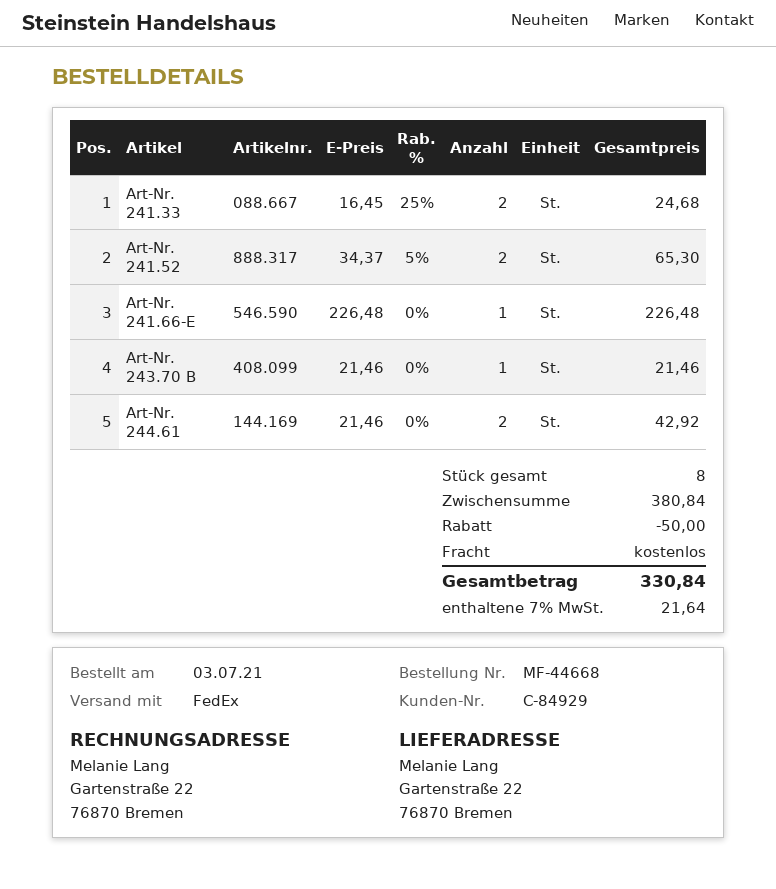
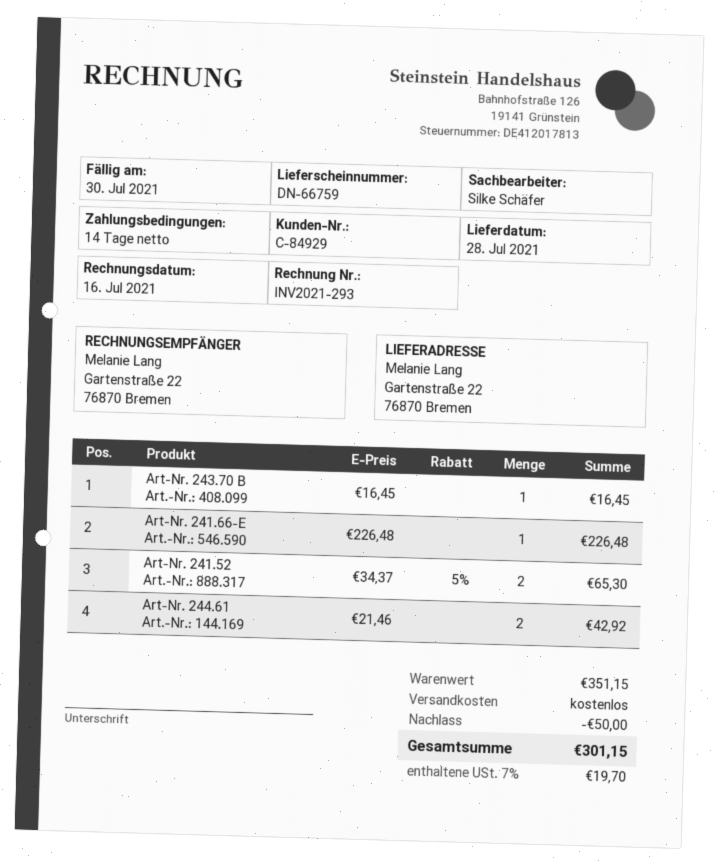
Art-Nr. 241.33: 2 x 16.45 - 25% = 24.68 -> none
Art-Nr. 243.70 B: 1 x 21.46 = 21.46 -> 1 x 16.45 = 16.45
subtotal: 380.84 -> 351.15
tax: 7% = 21.64 -> 7% = 19.70
total: 330.84 -> 301.15

